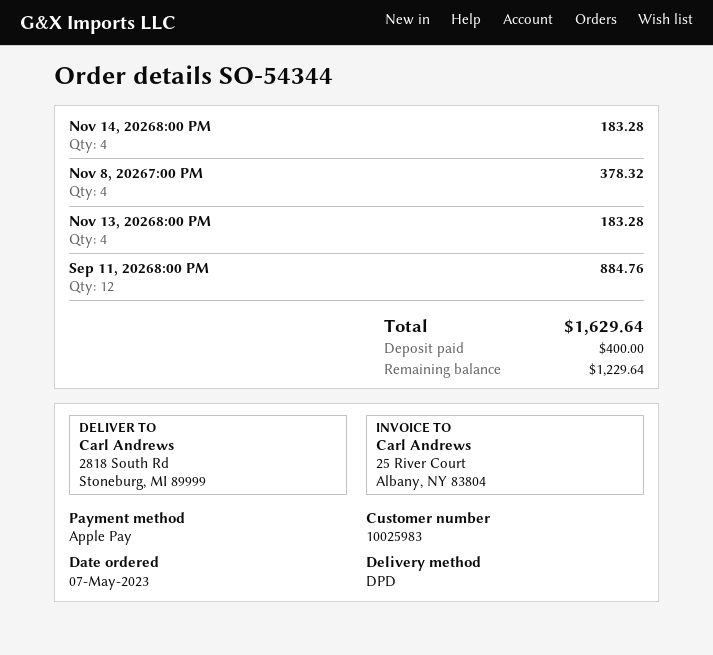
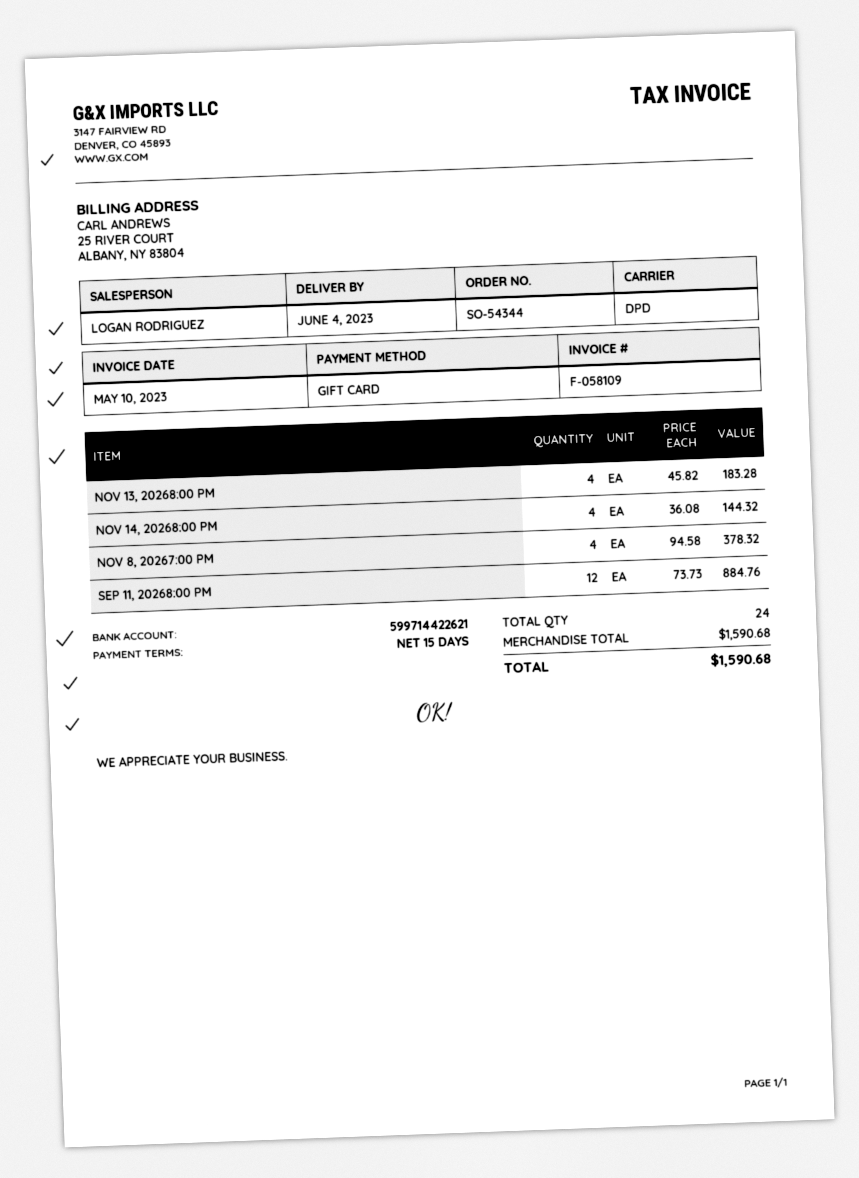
payment method: Apple Pay -> gift card
Nov 14, 20268:00 PM: 4 for 183.28 -> 4 for 144.32
total: 1629.64 -> 1590.68

